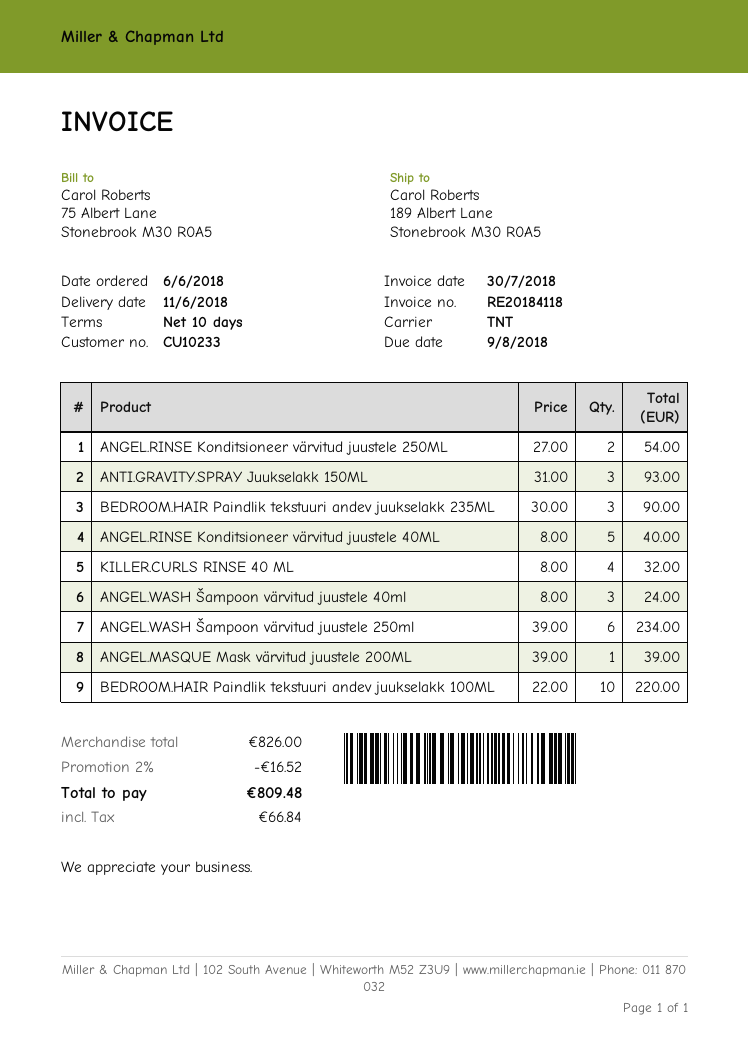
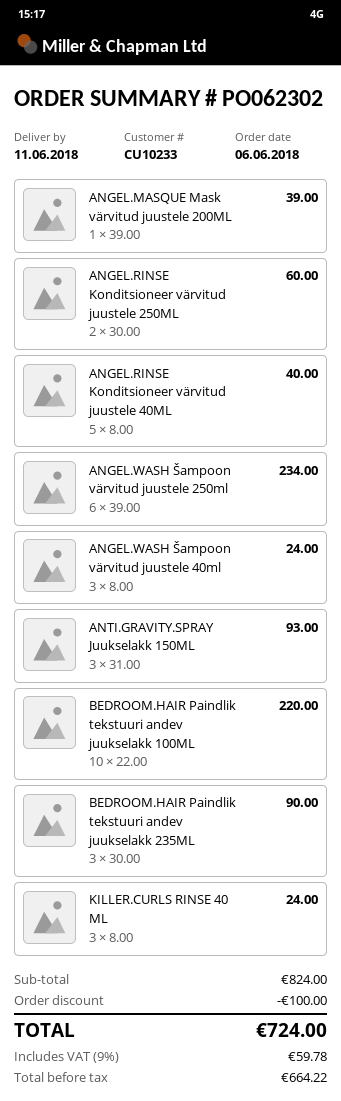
ANGEL.RINSE Konditsioneer värvitud juustele 250ML: 2 x 27.00 = 54.00 -> 2 x 30.00 = 60.00
KILLER.CURLS RINSE 40 ML: 4 x 8.00 = 32.00 -> 3 x 8.00 = 24.00
subtotal: 826.00 -> 824.00
discount: 16.52 -> 100.00
tax: 66.84 -> 59.78
total: 809.48 -> 724.00

